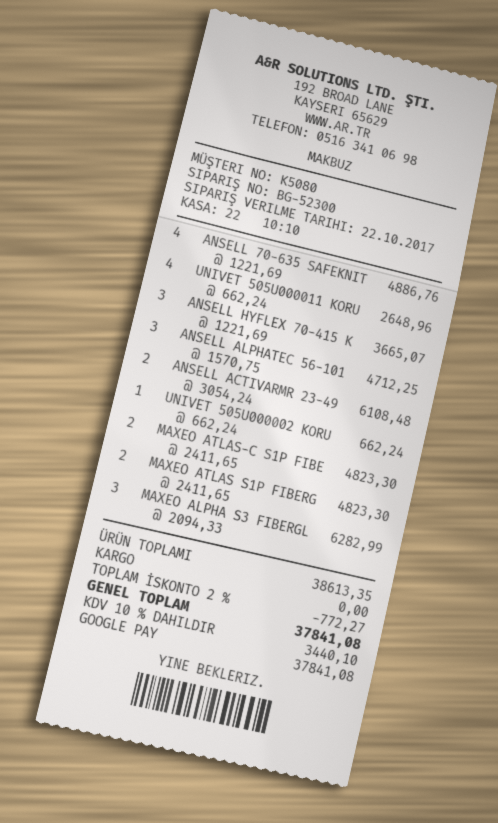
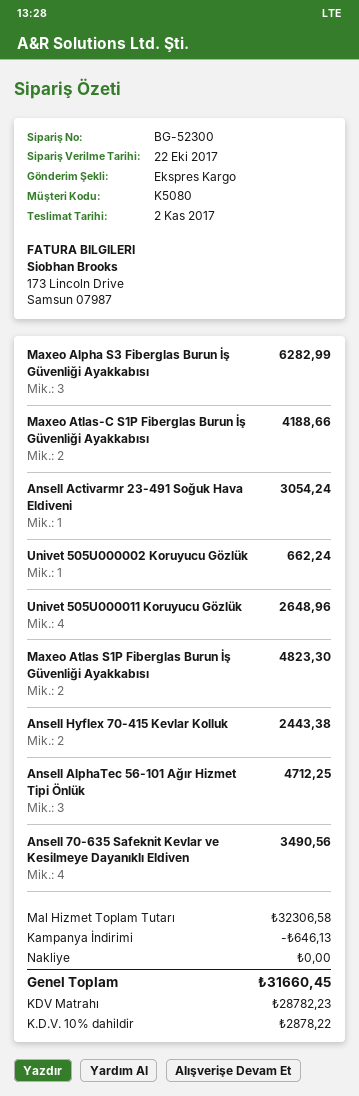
ANSELL 70-635 SAFEKNIT: 4 for 4886.76 -> 4 for 3490.56
ANSELL HYFLEX 70-415 K: 3 for 3665.07 -> 2 for 2443.38
ANSELL ACTIVARMR 23-49: 2 for 6108.48 -> 1 for 3054.24
MAXEO ATLAS-C S1P FIBE: 2 for 4823.30 -> 2 for 4188.66
subtotal: 38613.35 -> 32306.58
discount: 772.27 -> 646.13
tax: 10% = 3440.10 -> 10% = 2878.22
total: 37841.08 -> 31660.45

